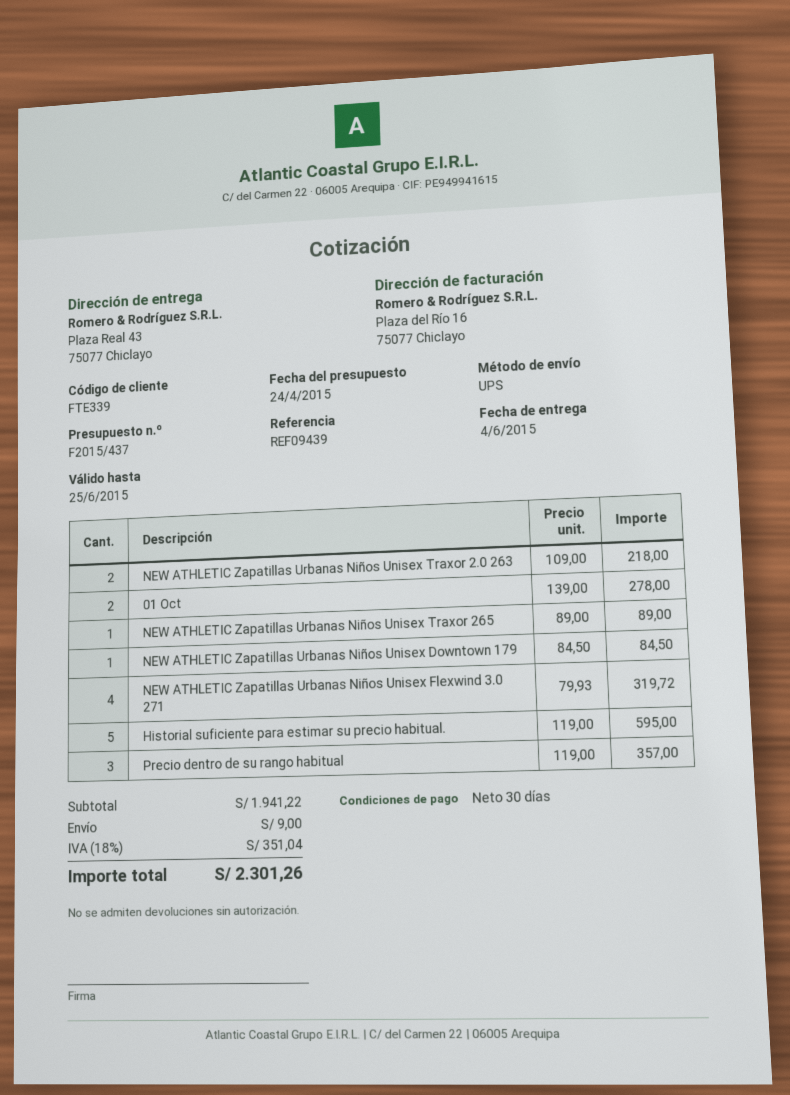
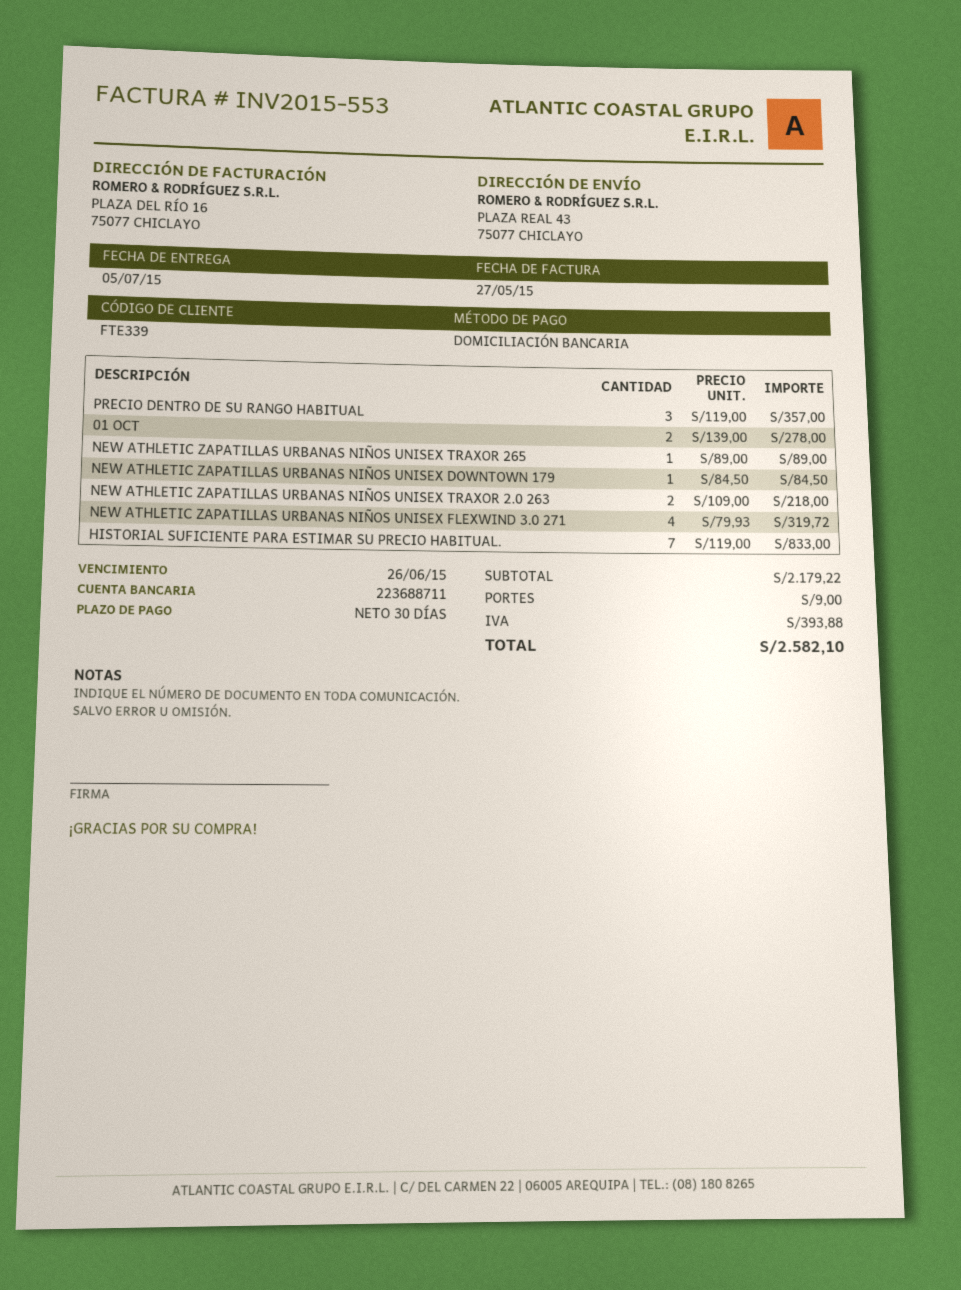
delivery date: 2015-06-04 -> 2015-07-05
Historial suficiente para estimar su precio habitual.: 5 x 119.00 = 595.00 -> 7 x 119.00 = 833.00
subtotal: 1941.22 -> 2179.22
tax: 351.04 -> 393.88
total: 2301.26 -> 2582.10

